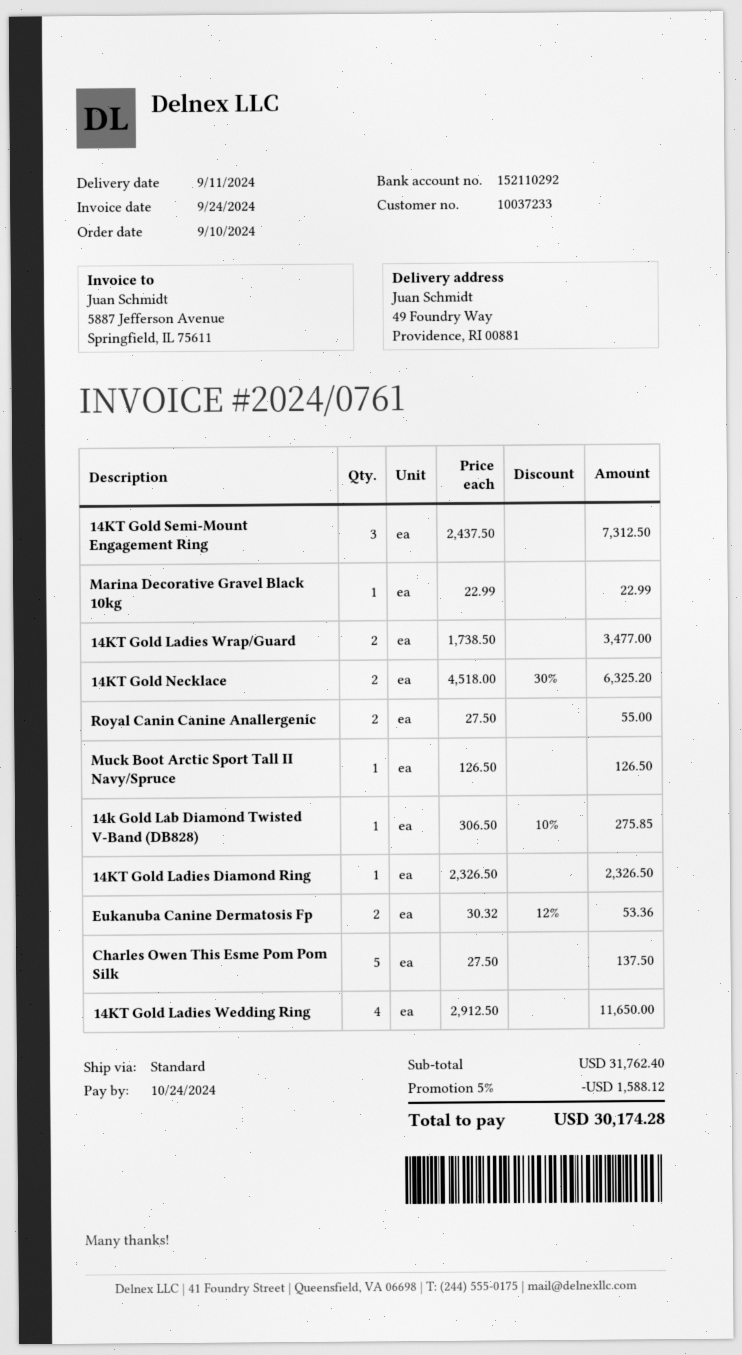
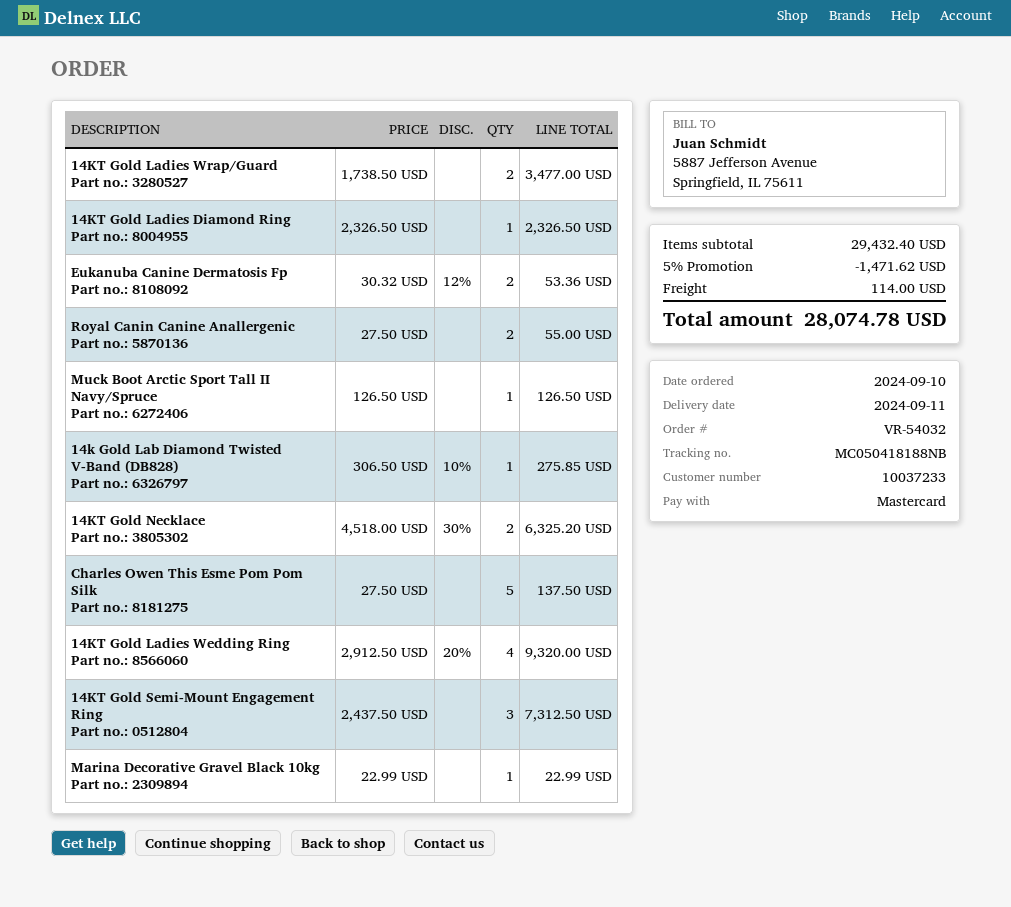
14KT Gold Ladies Wedding Ring: 4 x 2912.50 = 11650.00 -> 4 x 2912.50 - 20% = 9320.00
subtotal: 31762.40 -> 29432.40
discount: 5% = 1588.12 -> 5% = 1471.62
shipping: none -> 114.00
total: 30174.28 -> 28074.78

